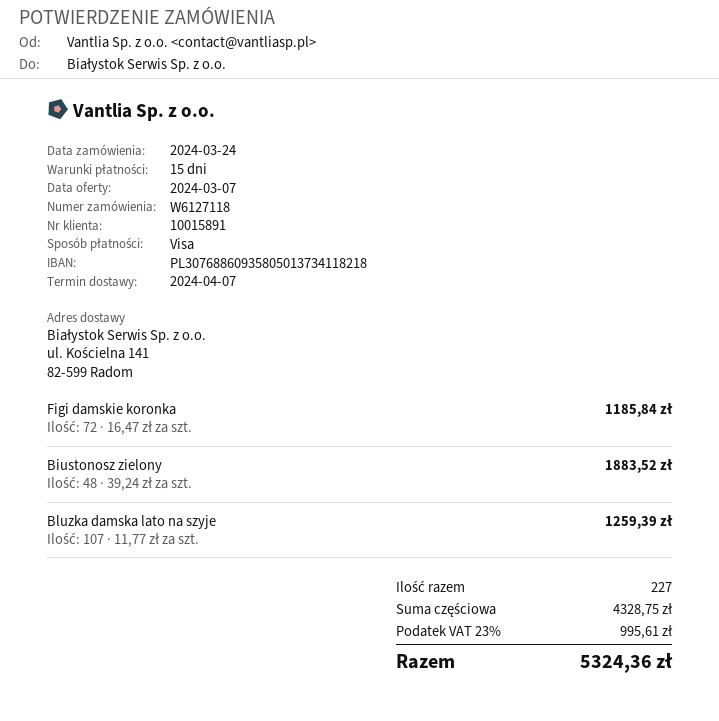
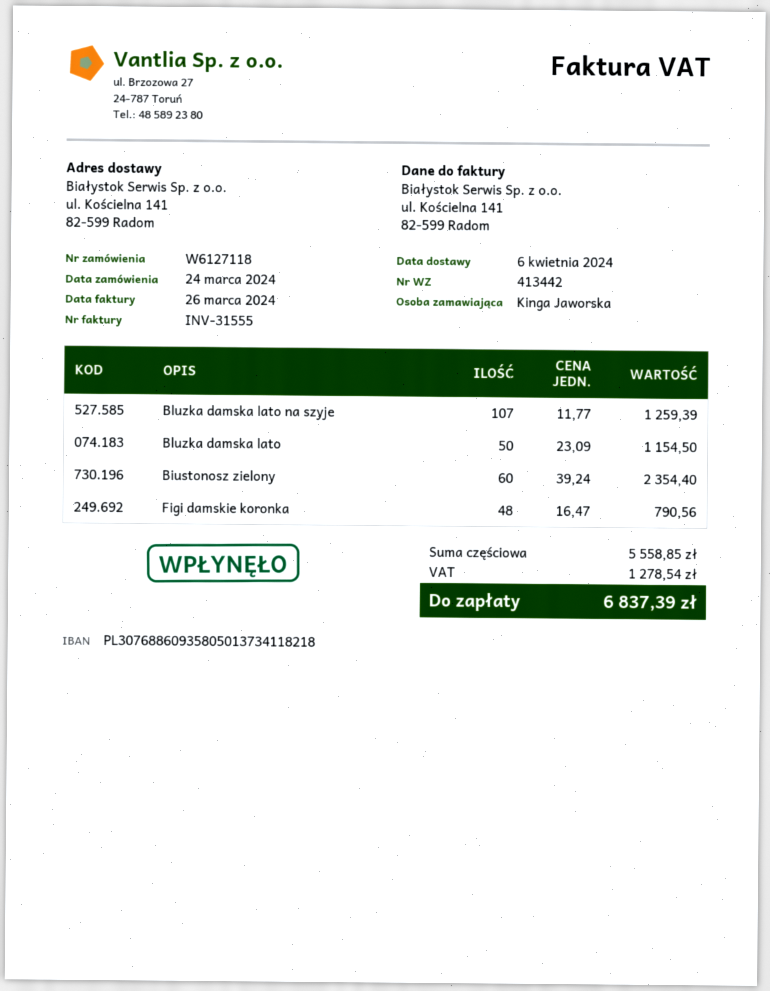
delivery date: 2024-04-07 -> 2024-04-06
Figi damskie koronka: 72 x 16.47 = 1185.84 -> 48 x 16.47 = 790.56
Biustonosz zielony: 48 x 39.24 = 1883.52 -> 60 x 39.24 = 2354.40
Bluzka damska lato: none -> 50 x 23.09 = 1154.50
subtotal: 4328.75 -> 5558.85
tax: 995.61 -> 1278.54
total: 5324.36 -> 6837.39

